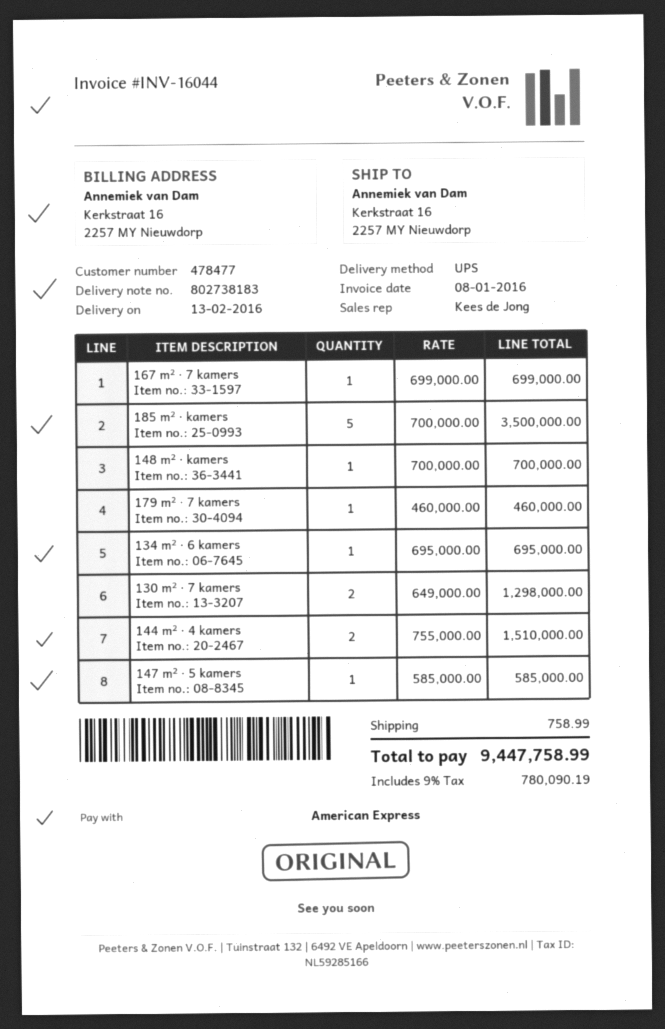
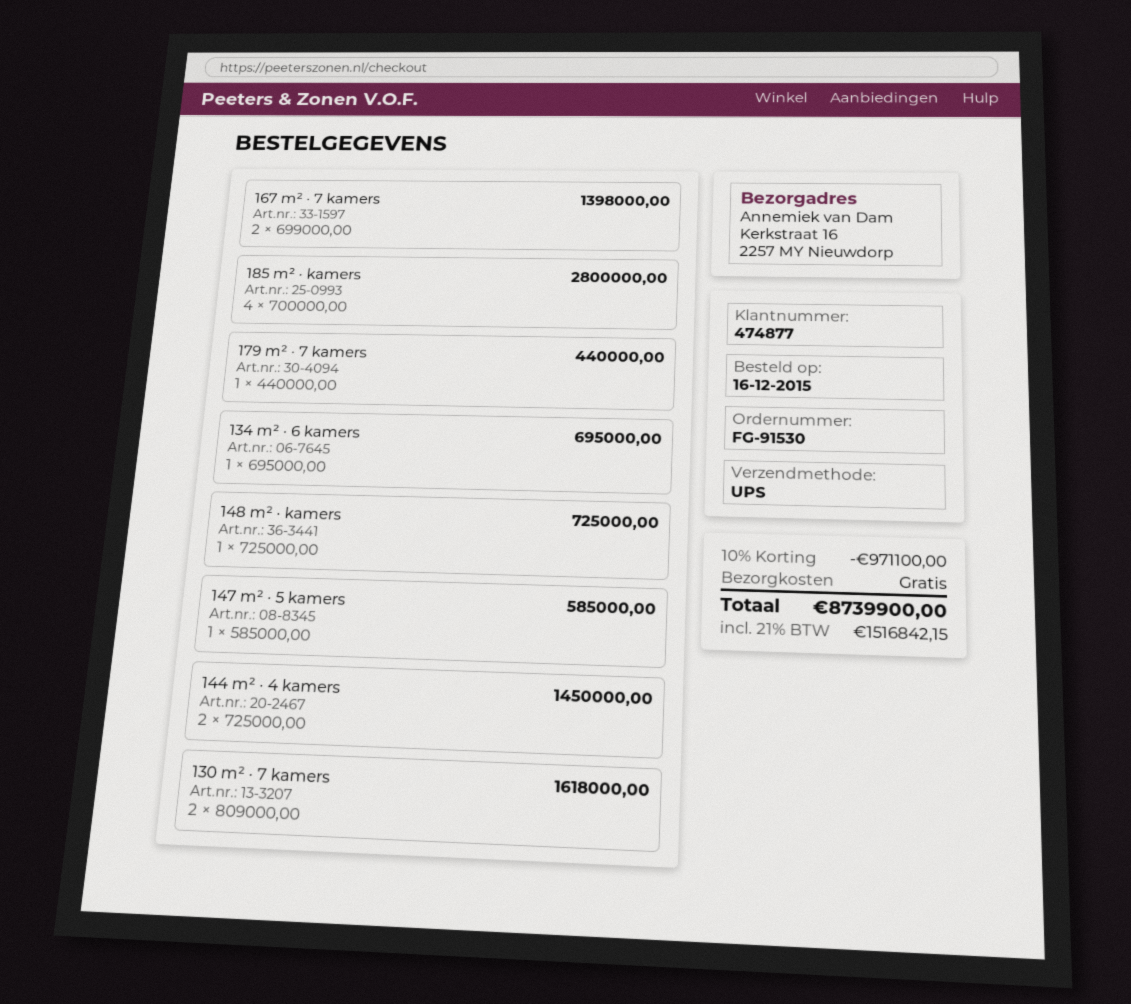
customer number: 478477 -> 474877
167 m² · 7 kamers: 1 x 699000.00 = 699000.00 -> 2 x 699000.00 = 1398000.00
185 m² · kamers: 5 x 700000.00 = 3500000.00 -> 4 x 700000.00 = 2800000.00
148 m² · kamers: 1 x 700000.00 = 700000.00 -> 1 x 725000.00 = 725000.00
179 m² · 7 kamers: 1 x 460000.00 = 460000.00 -> 1 x 440000.00 = 440000.00
130 m² · 7 kamers: 2 x 649000.00 = 1298000.00 -> 2 x 809000.00 = 1618000.00
144 m² · 4 kamers: 2 x 755000.00 = 1510000.00 -> 2 x 725000.00 = 1450000.00
discount: none -> 10% = 971100.00
shipping: 758.99 -> 0.00
tax: 9% = 780090.19 -> 21% = 1516842.15
total: 9447758.99 -> 8739900.00

